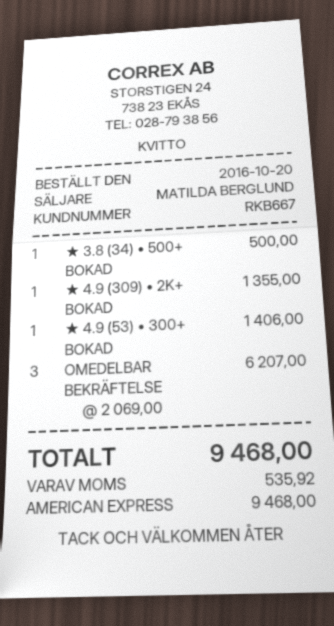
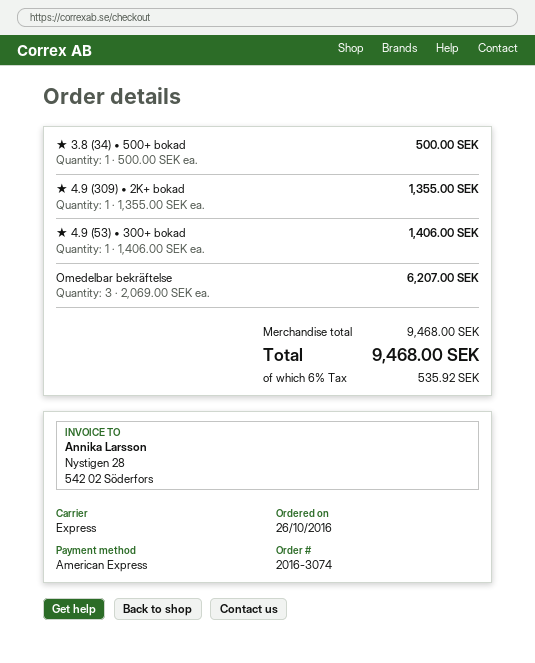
order date: 2016-10-20 -> 2016-10-26

